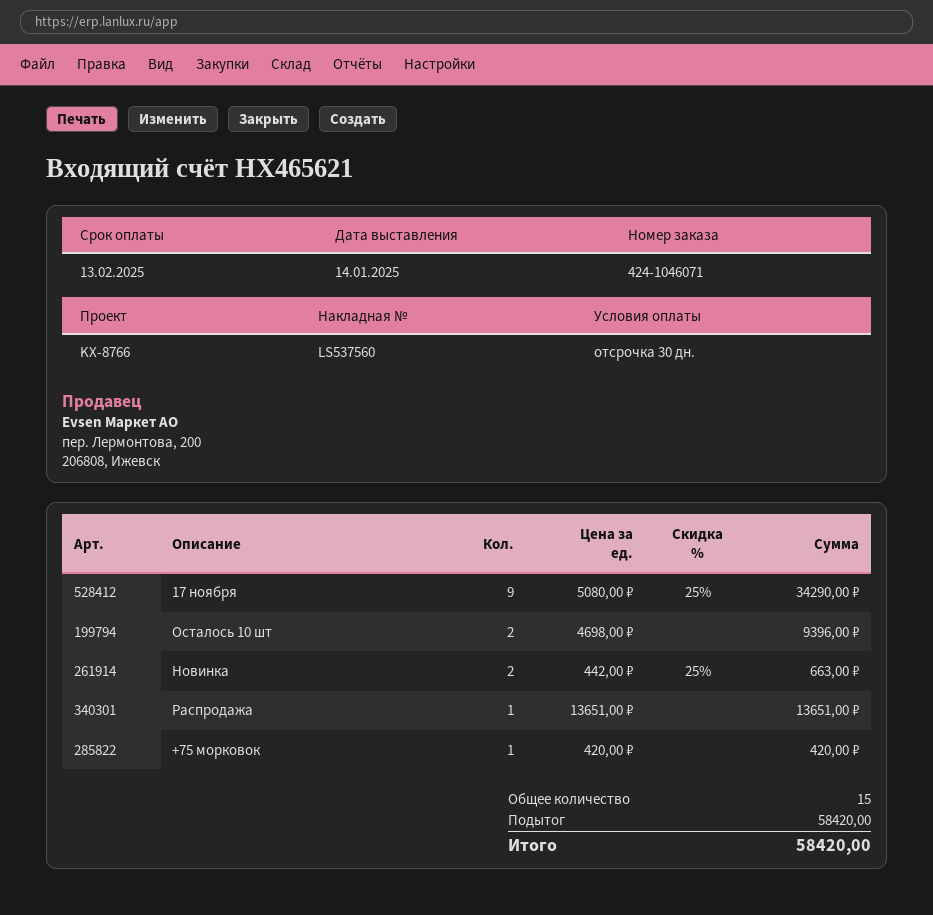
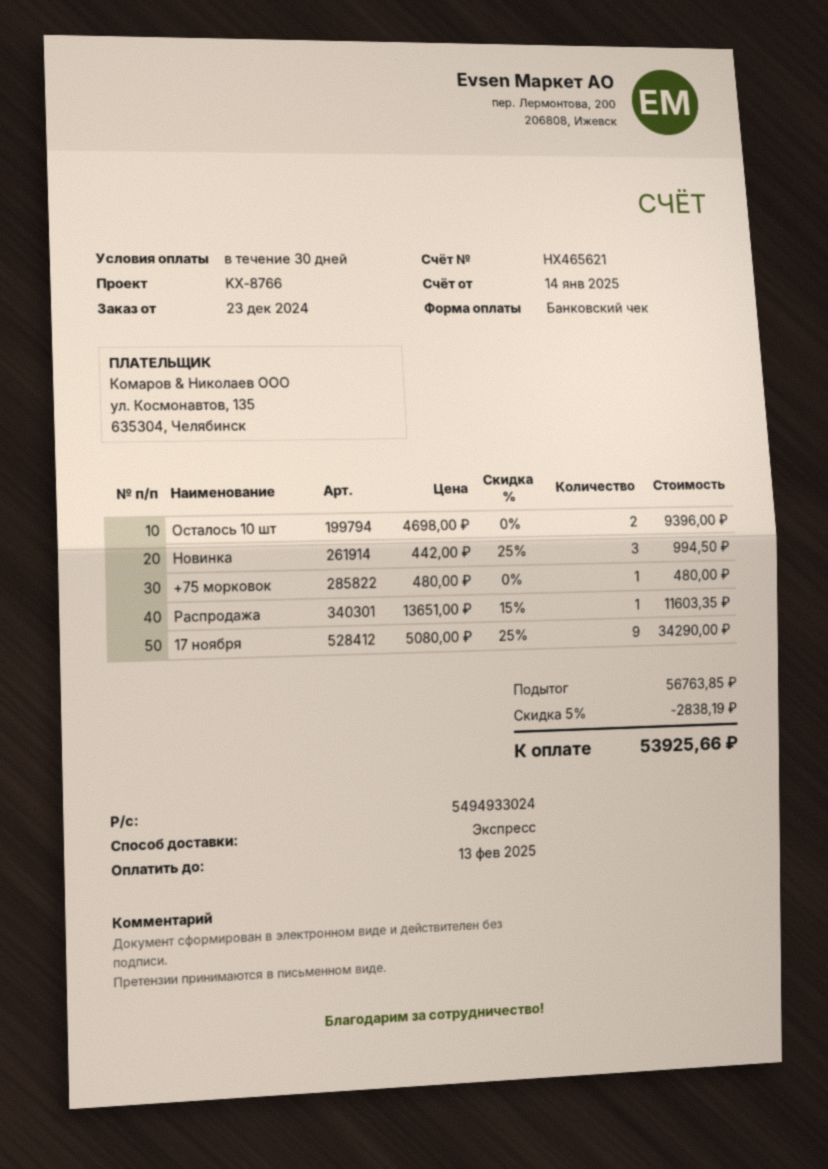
Новинка: 2 x 442.00 - 25% = 663.00 -> 3 x 442.00 - 25% = 994.50
Распродажа: 1 x 13651.00 = 13651.00 -> 1 x 13651.00 - 15% = 11603.35
+75 морковок: 1 x 420.00 = 420.00 -> 1 x 480.00 = 480.00
subtotal: 58420.00 -> 56763.85
discount: none -> 5% = 2838.19
total: 58420.00 -> 53925.66

